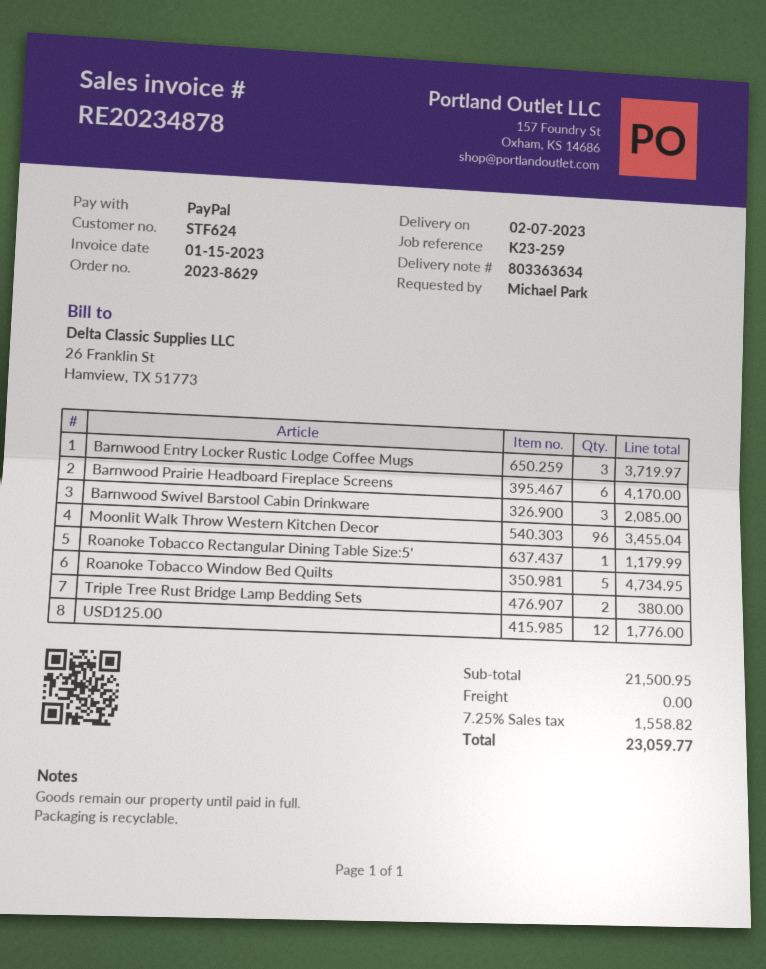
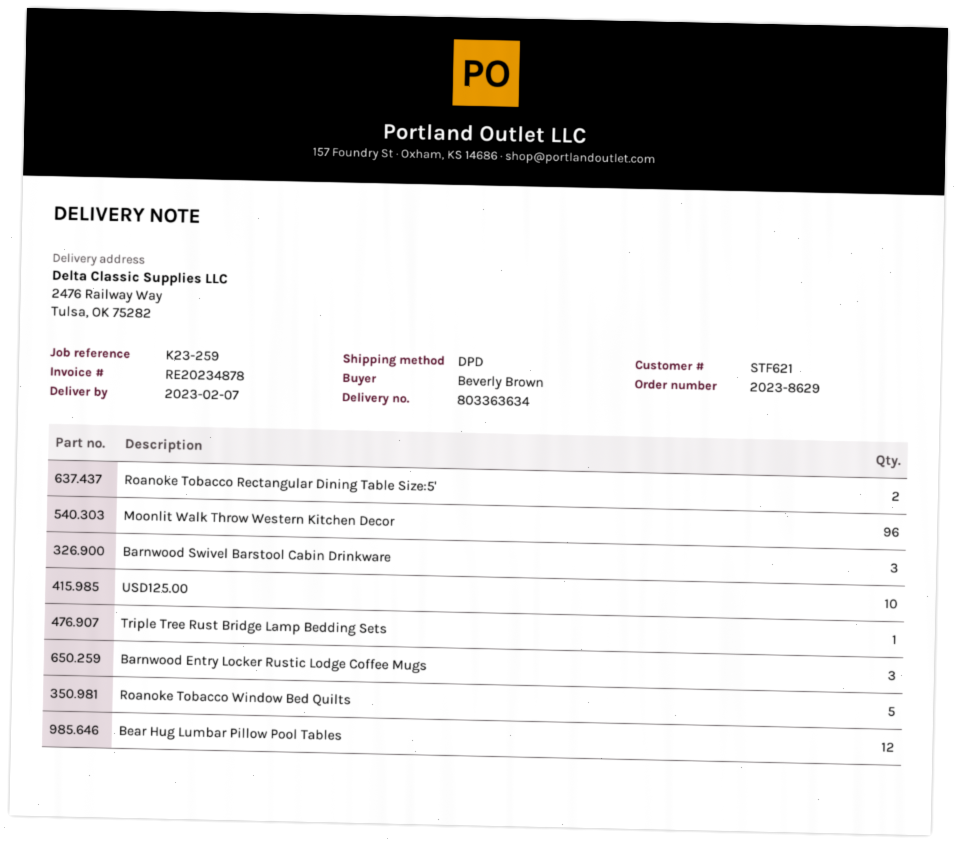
customer number: STF624 -> STF621
ordered by: Michael Park -> Beverly Brown
Barnwood Prairie Headboard Fireplace Screens: 6 -> none
Roanoke Tobacco Rectangular Dining Table Size:5': 1 -> 2
Triple Tree Rust Bridge Lamp Bedding Sets: 2 -> 1
USD125.00: 12 -> 10
Bear Hug Lumbar Pillow Pool Tables: none -> 12

